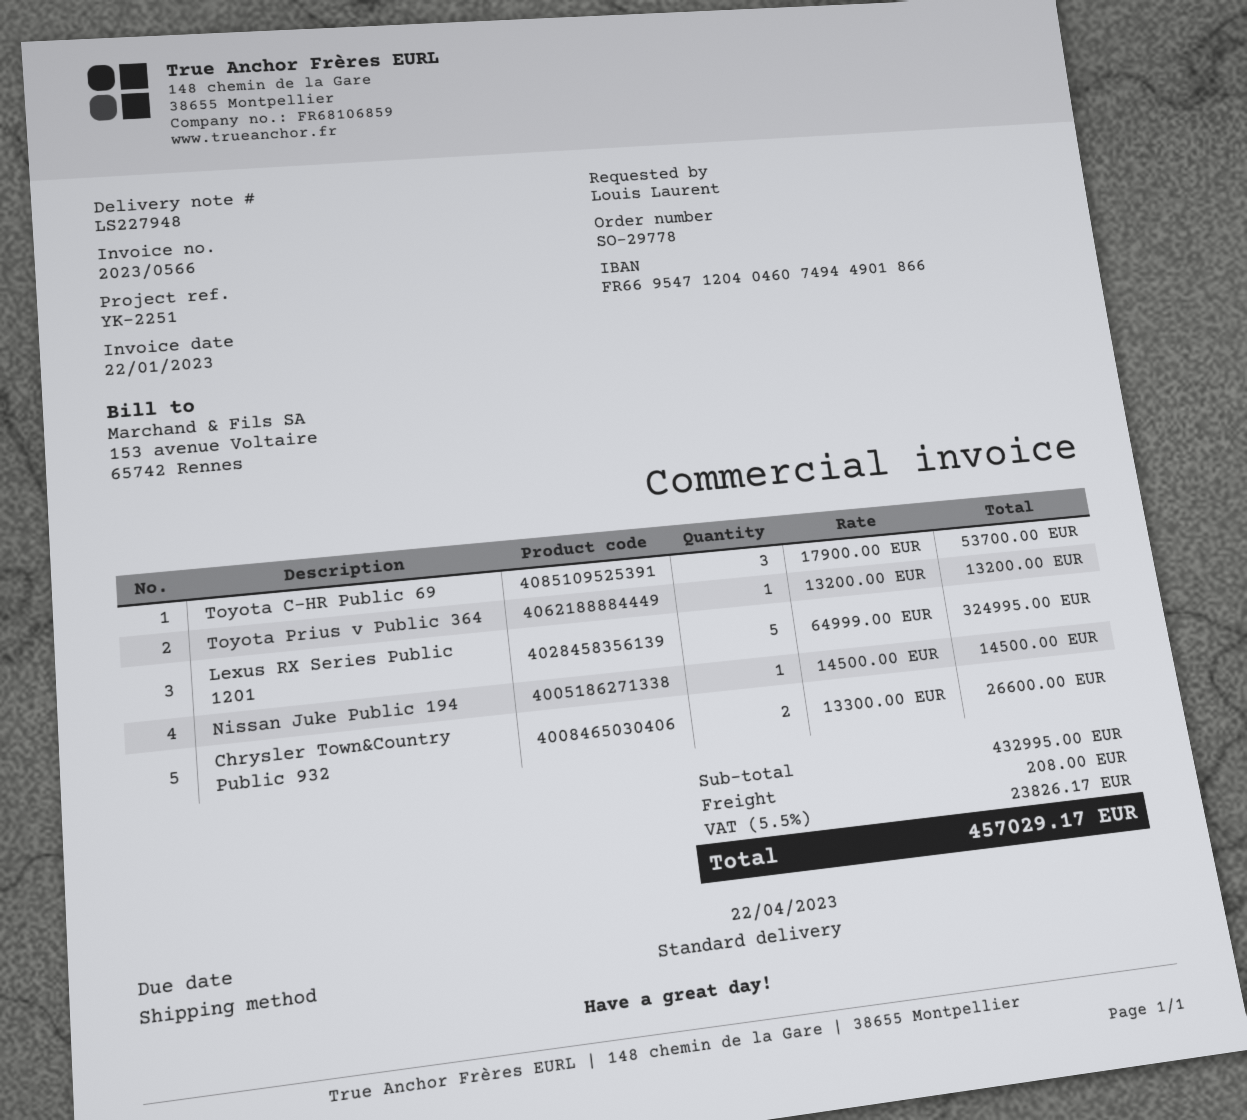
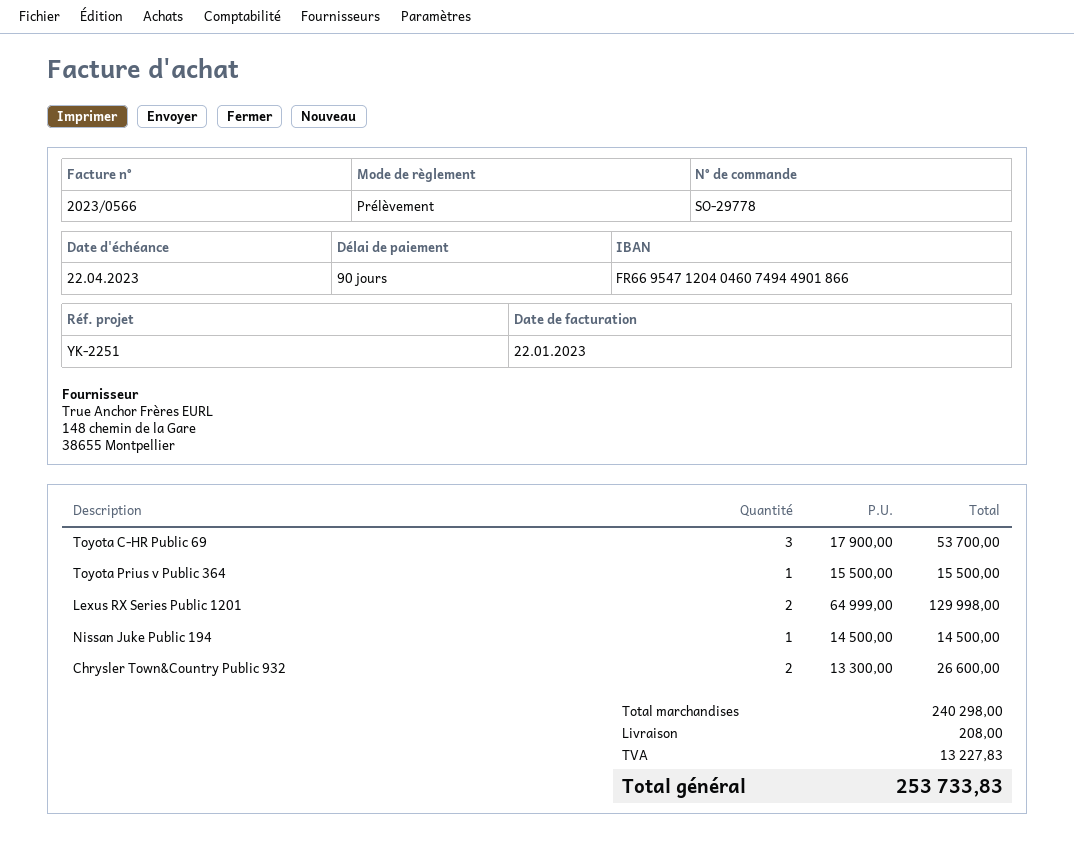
Toyota Prius v Public 364: 1 x 13200.00 = 13200.00 -> 1 x 15500.00 = 15500.00
Lexus RX Series Public 1201: 5 x 64999.00 = 324995.00 -> 2 x 64999.00 = 129998.00
subtotal: 432995.00 -> 240298.00
tax: 23826.17 -> 13227.83
total: 457029.17 -> 253733.83

